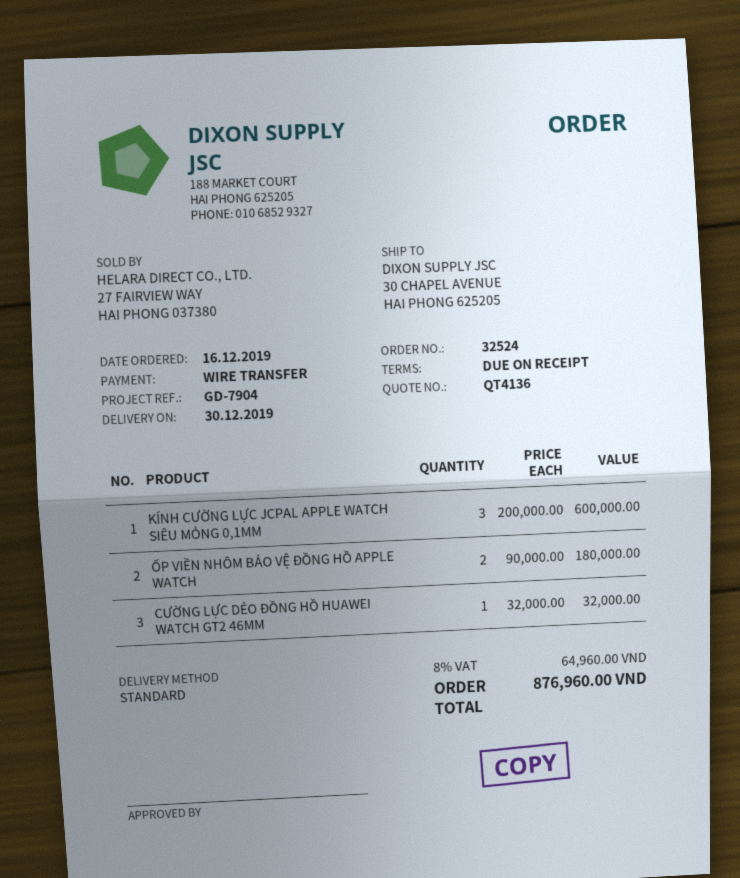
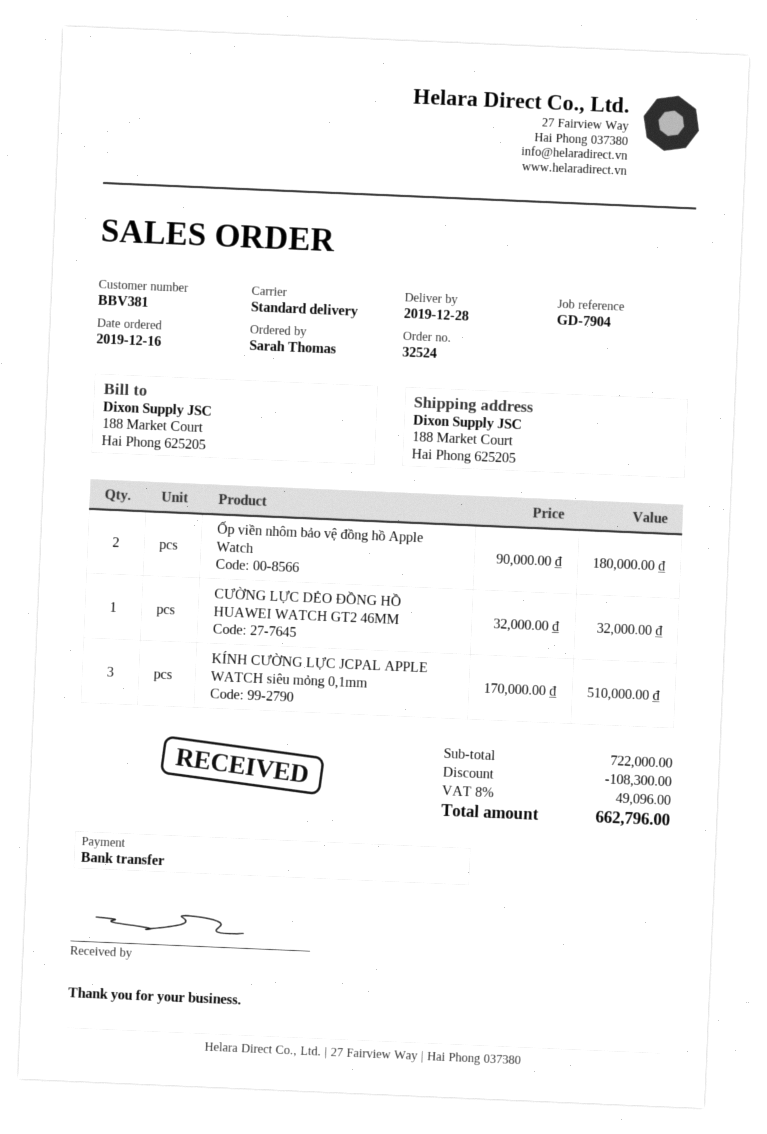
delivery date: 2019-12-30 -> 2019-12-28
ship to: 30 CHAPEL AVENUE, HAI PHONG 625205 -> 188 Market Court, Hai Phong 625205
KÍNH CƯỜNG LỰC JCPAL APPLE WATCH SIÊU MỎNG 0,1MM: 3 x 200000.00 = 600000.00 -> 3 x 170000.00 = 510000.00
discount: none -> 108300.00
tax: 8% = 64960.00 -> 8% = 49096.00
total: 876960.00 -> 662796.00

